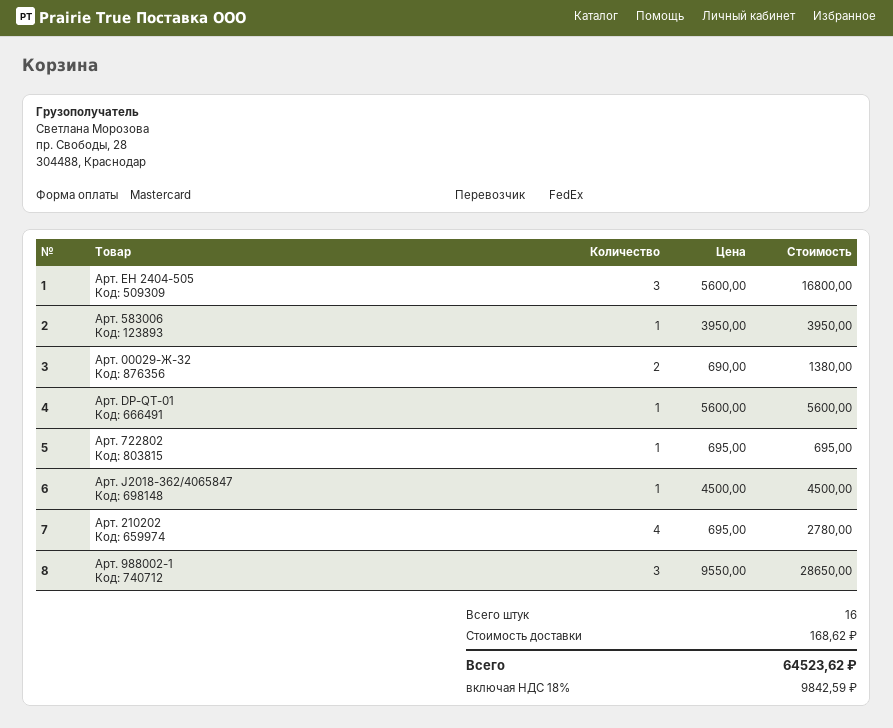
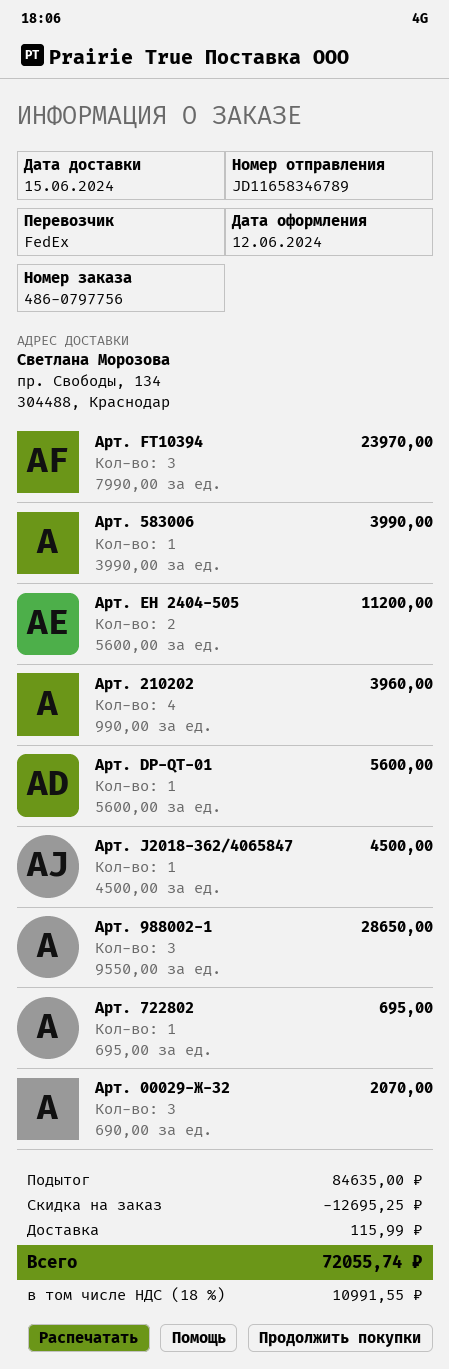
ship to: пр. Свободы, 28, 304488, Краснодар -> пр. Свободы, 134, 304488, Краснодар
Арт. EH 2404-505: 3 x 5600.00 = 16800.00 -> 2 x 5600.00 = 11200.00
Арт. 583006: 1 x 3950.00 = 3950.00 -> 1 x 3990.00 = 3990.00
Арт. 00029-Ж-32: 2 x 690.00 = 1380.00 -> 3 x 690.00 = 2070.00
Арт. 210202: 4 x 695.00 = 2780.00 -> 4 x 990.00 = 3960.00
Арт. FT10394: none -> 3 x 7990.00 = 23970.00
discount: none -> 12695.25
shipping: 168.62 -> 115.99
tax: 18% = 9842.59 -> 18% = 10991.55
total: 64523.62 -> 72055.74

